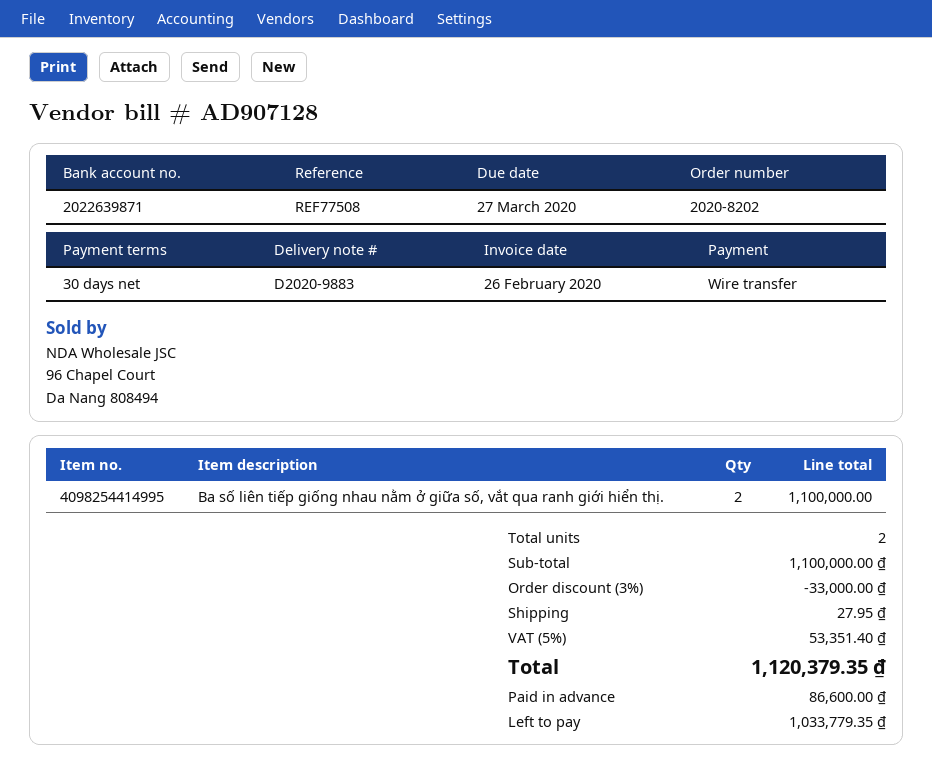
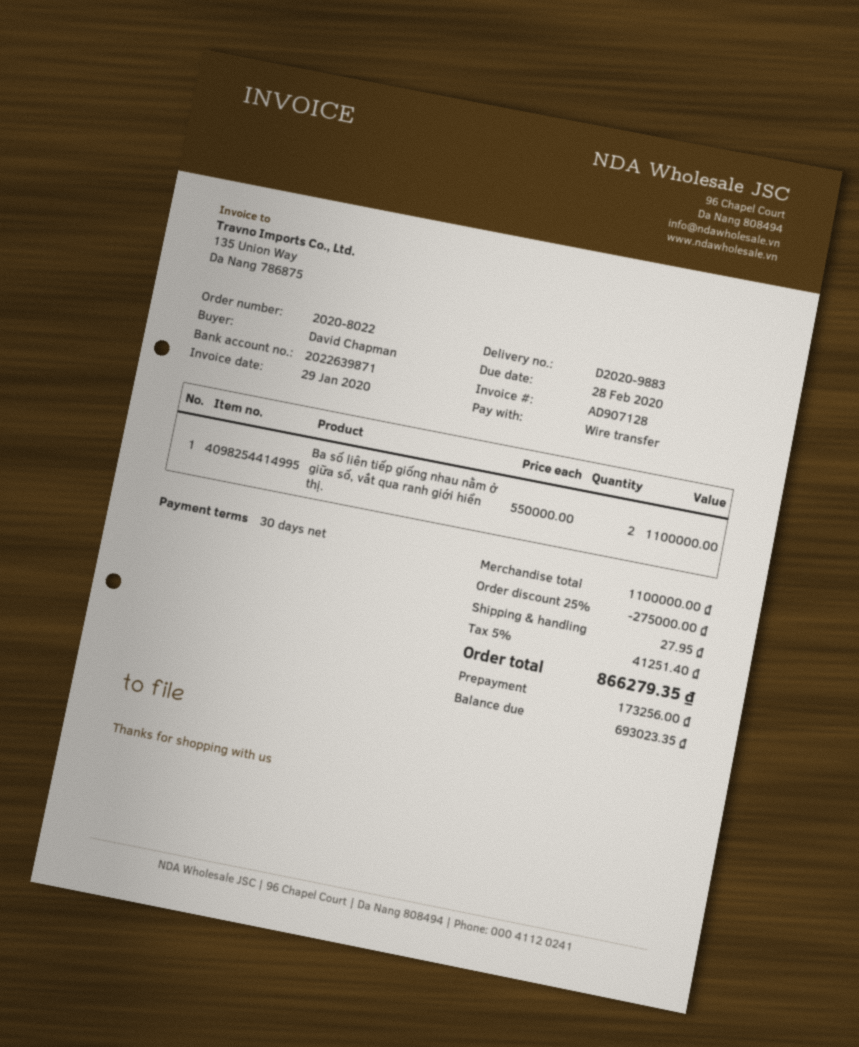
order number: 2020-8202 -> 2020-8022
invoice date: 2020-02-26 -> 2020-01-29
due date: 2020-03-27 -> 2020-02-28
discount: 3% = 33000.00 -> 25% = 275000.00
tax: 5% = 53351.40 -> 5% = 41251.40
total: 1120379.35 -> 866279.35
deposit: 86600.00 -> 173256.00
balance: 1033779.35 -> 693023.35

